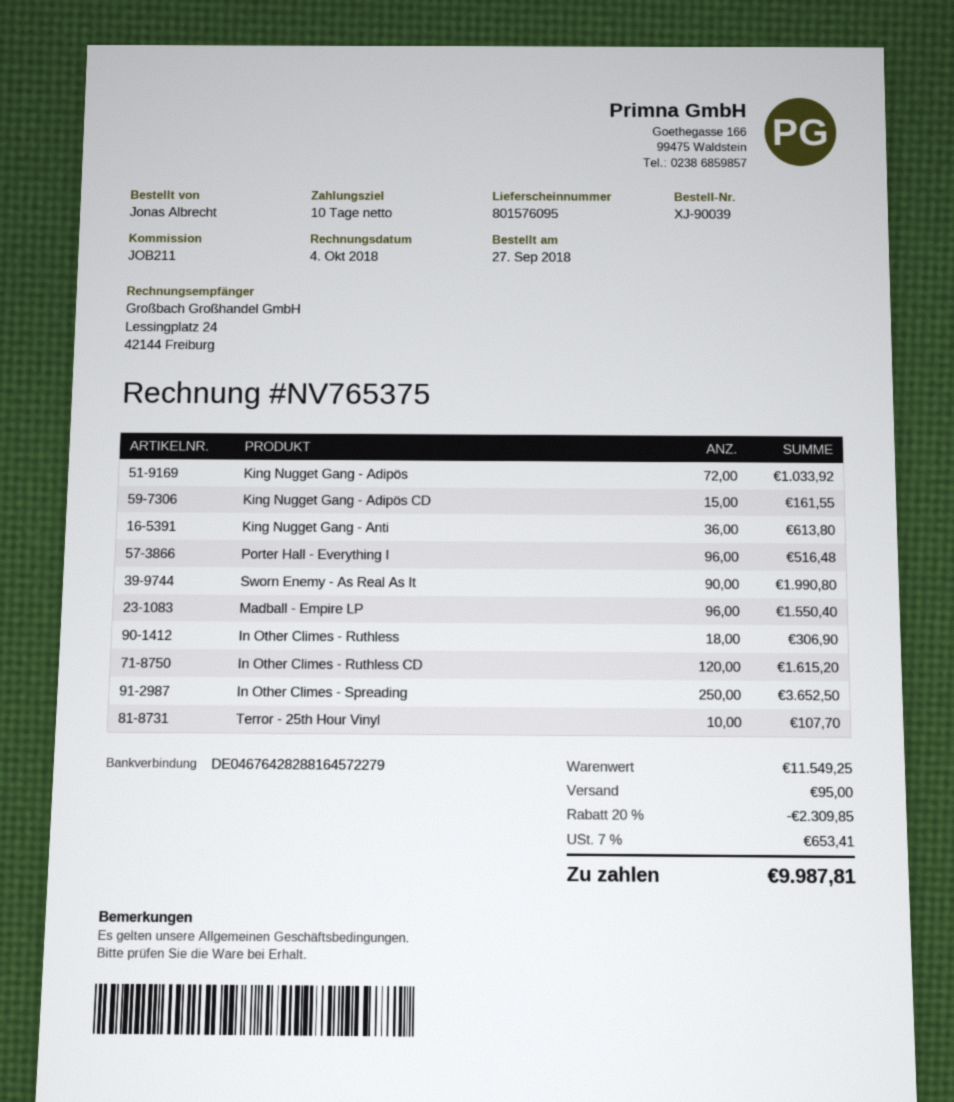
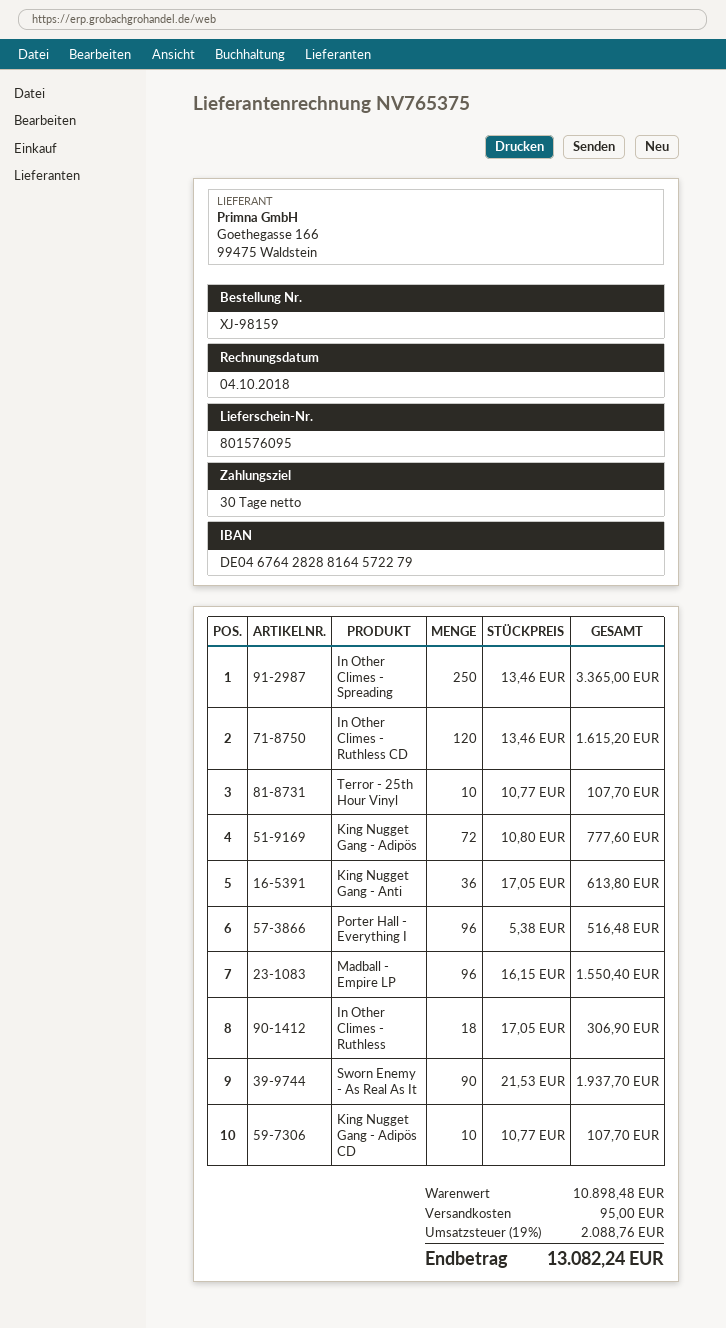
order number: XJ-90039 -> XJ-98159
payment terms: 10 days -> 30 days
King Nugget Gang - Adipös: 72 for 1033.92 -> 72 for 777.60
King Nugget Gang - Adipös CD: 15 for 161.55 -> 10 for 107.70
Sworn Enemy - As Real As It: 90 for 1990.80 -> 90 for 1937.70
In Other Climes - Spreading: 250 for 3652.50 -> 250 for 3365.00
subtotal: 11549.25 -> 10898.48
discount: 20% = 2309.85 -> none
tax: 7% = 653.41 -> 19% = 2088.76
total: 9987.81 -> 13082.24

